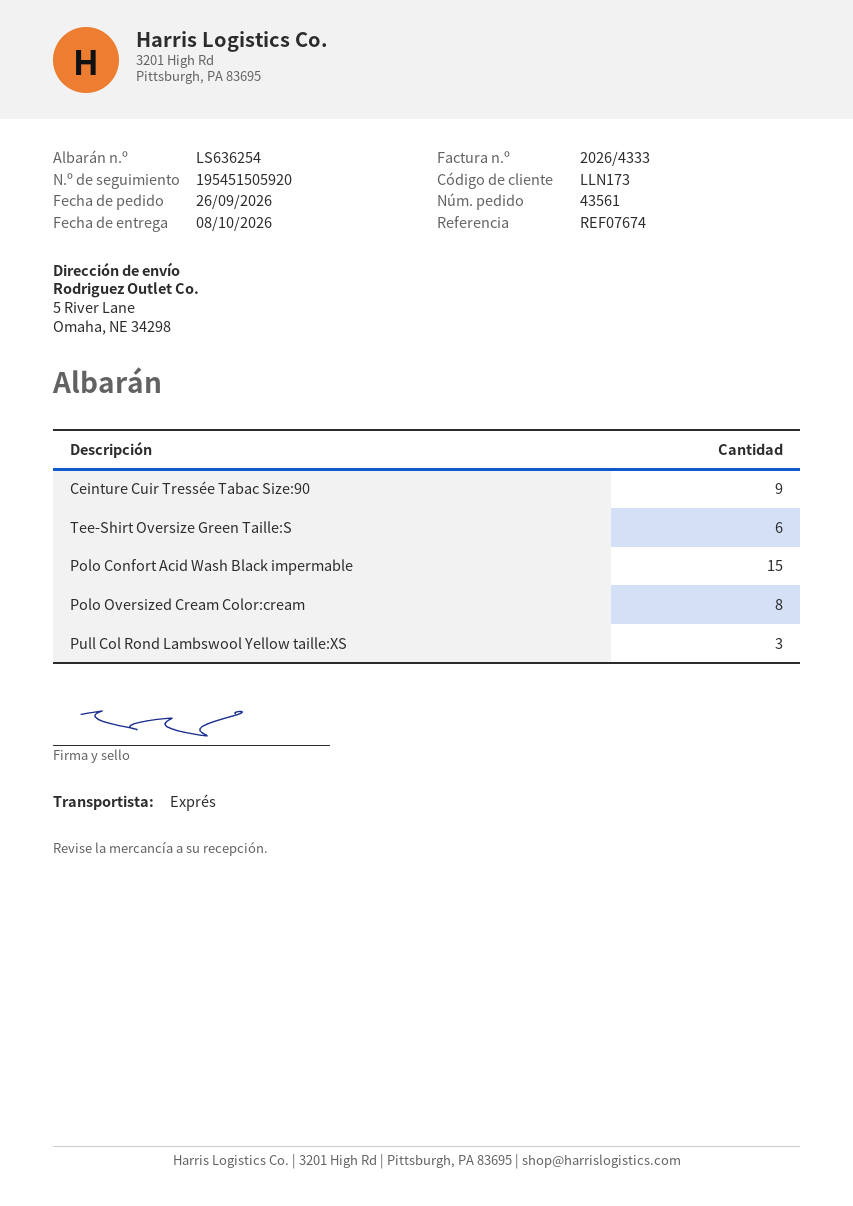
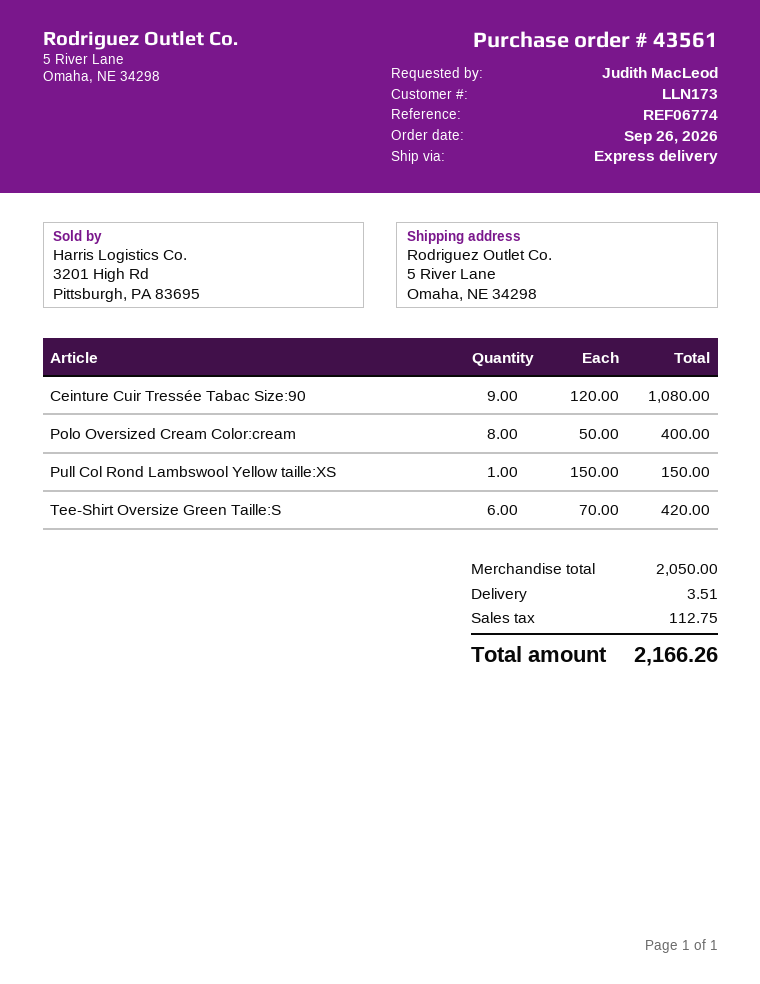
reference: REF07674 -> REF06774
Polo Confort Acid Wash Black impermable: 15 -> none
Pull Col Rond Lambswool Yellow taille:XS: 3 -> 1

